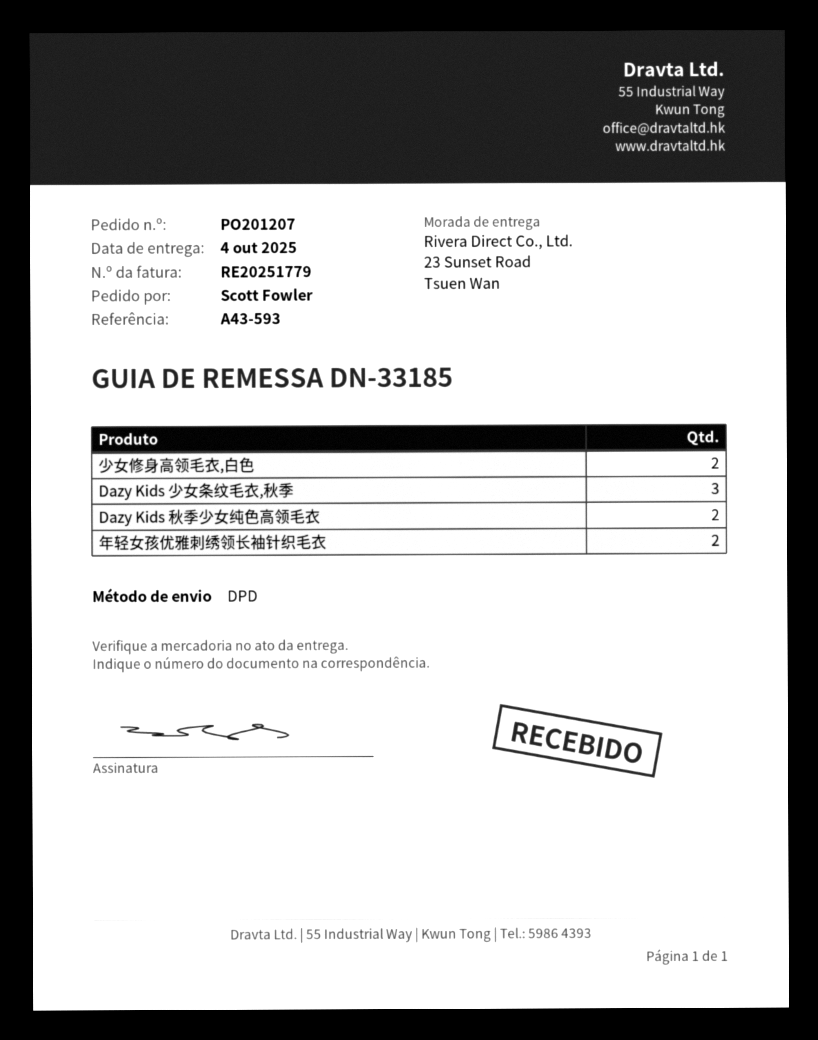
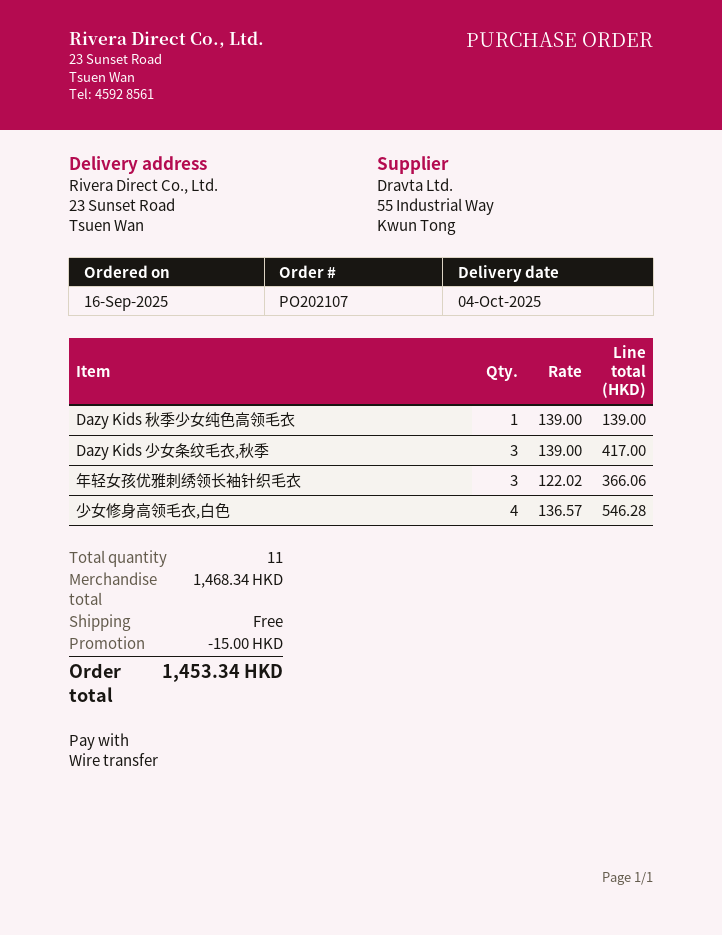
order number: PO201207 -> PO202107
少女修身高领毛衣,白色: 2 -> 4
Dazy Kids 秋季少女纯色高领毛衣: 2 -> 1
年轻女孩优雅刺绣领长袖针织毛衣: 2 -> 3

